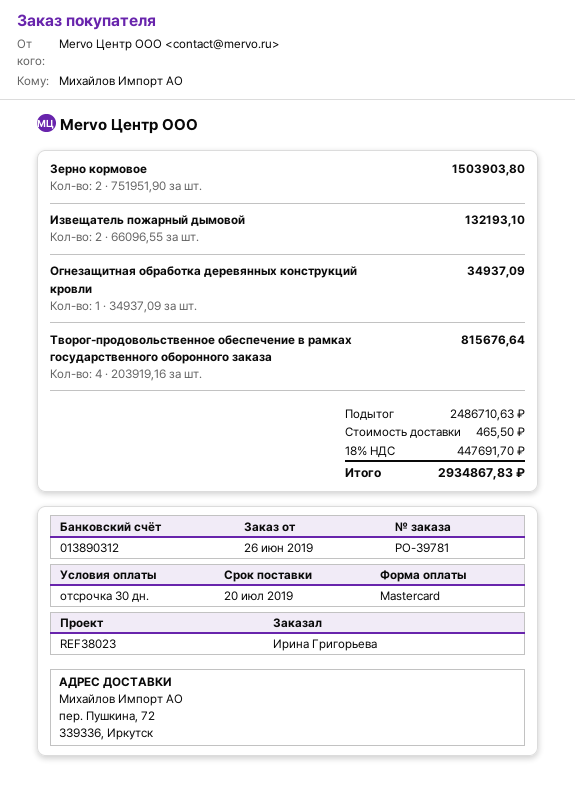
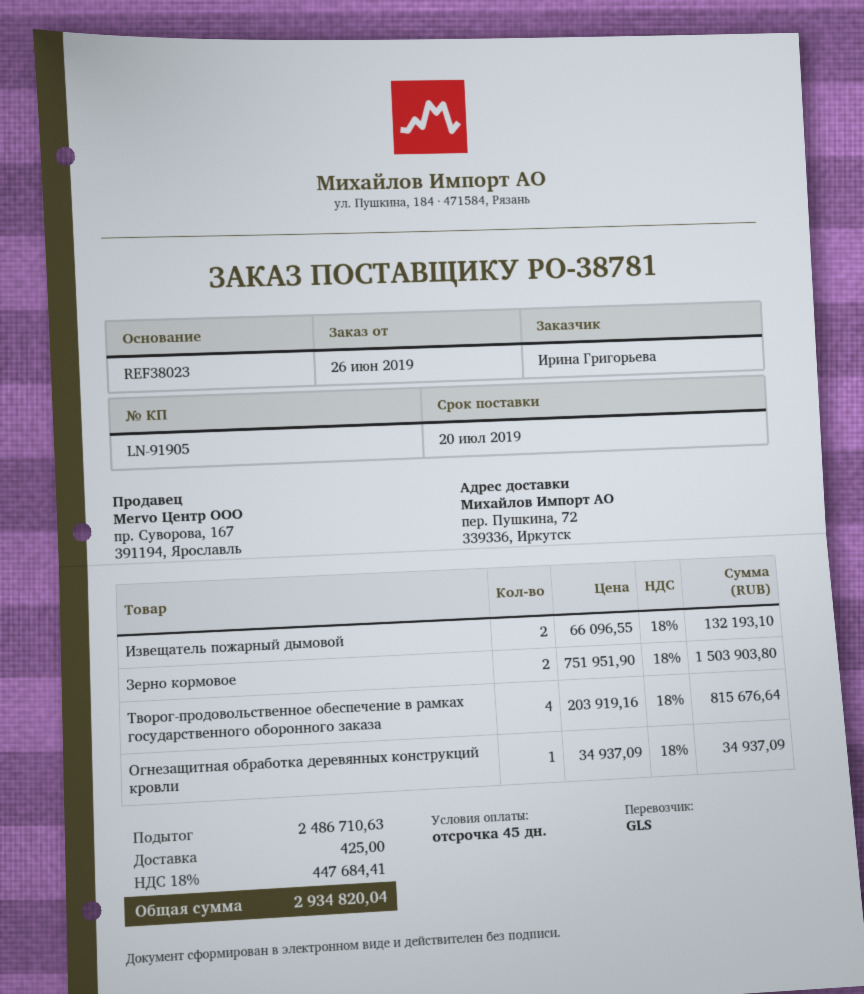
order number: PO-39781 -> PO-38781
payment terms: 30 days -> 45 days
shipping: 465.50 -> 425.00
tax: 18% = 447691.70 -> 18% = 447684.41
total: 2934867.83 -> 2934820.04

